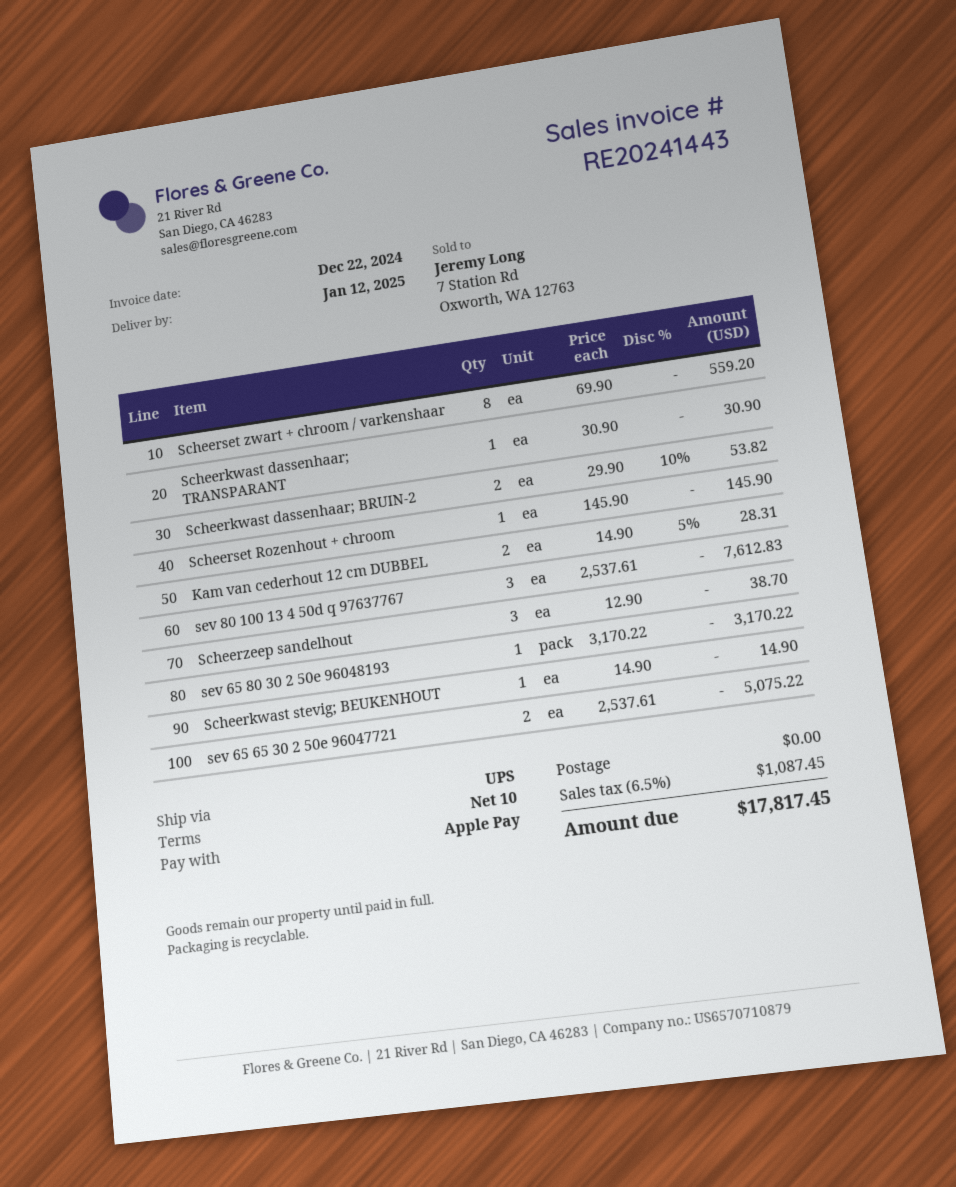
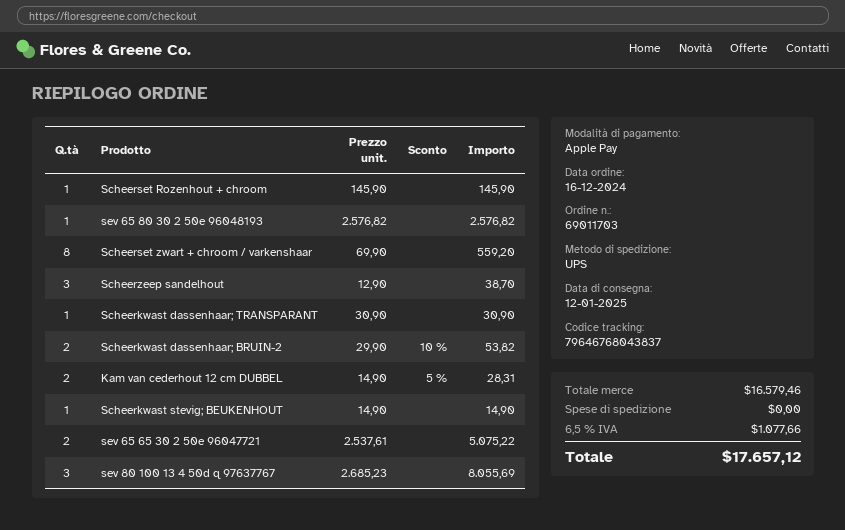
sev 80 100 13 4 50d q 97637767: 3 x 2537.61 = 7612.83 -> 3 x 2685.23 = 8055.69
sev 65 80 30 2 50e 96048193: 1 x 3170.22 = 3170.22 -> 1 x 2576.82 = 2576.82
tax: 6.5% = 1087.45 -> 6.5% = 1077.66
total: 17817.45 -> 17657.12

